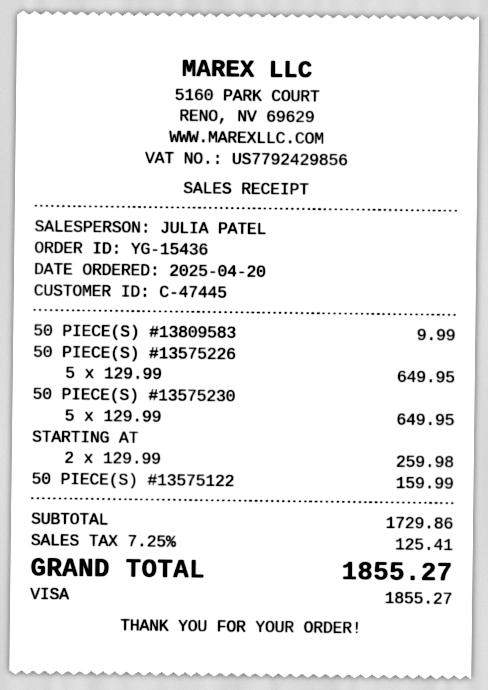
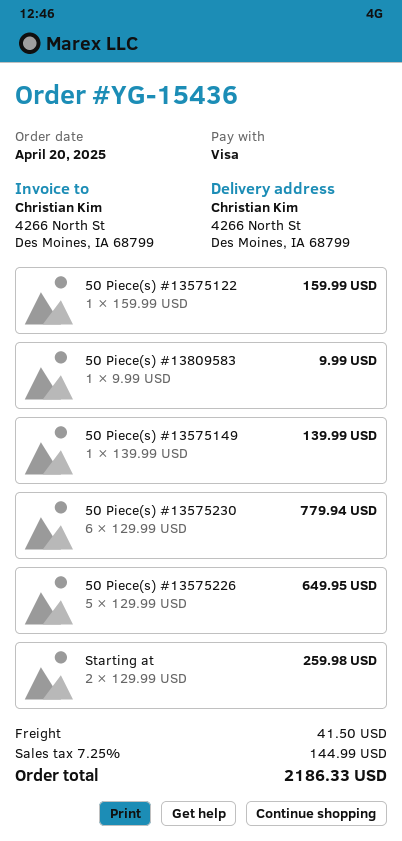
50 PIECE(S) #13575230: 5 x 129.99 = 649.95 -> 6 x 129.99 = 779.94
50 Piece(s) #13575149: none -> 1 x 139.99 = 139.99
shipping: none -> 41.50
tax: 7.25% = 125.41 -> 7.25% = 144.99
total: 1855.27 -> 2186.33

